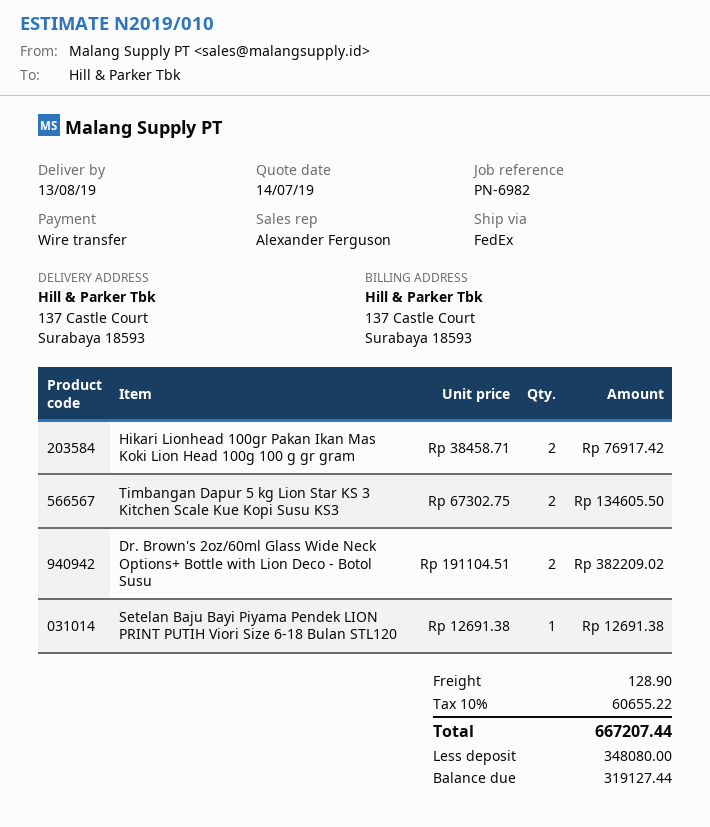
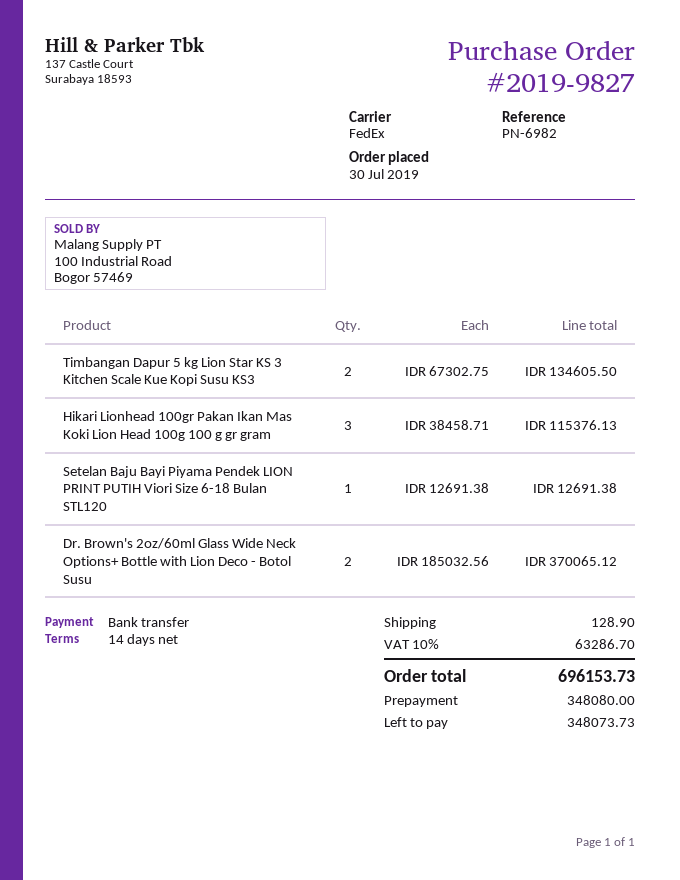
Hikari Lionhead 100gr Pakan Ikan Mas Koki Lion Head 100g 100 g gr gram: 2 x 38458.71 = 76917.42 -> 3 x 38458.71 = 115376.13
Dr. Brown's 2oz/60ml Glass Wide Neck Options+ Bottle with Lion Deco - Botol Susu: 2 x 191104.51 = 382209.02 -> 2 x 185032.56 = 370065.12
tax: 10% = 60655.22 -> 10% = 63286.70
total: 667207.44 -> 696153.73
balance: 319127.44 -> 348073.73

